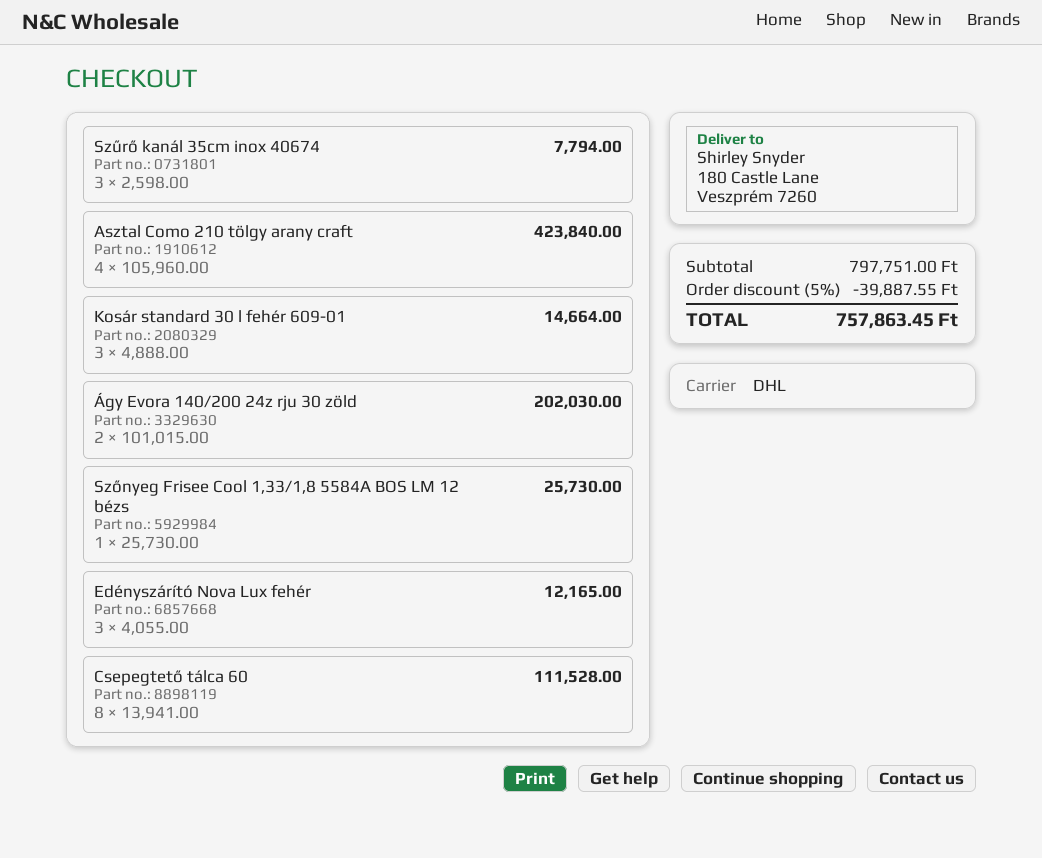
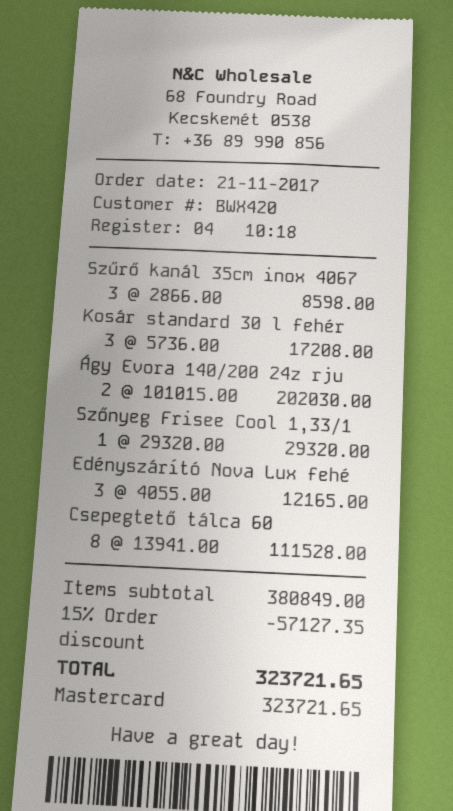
Szűrő kanál 35cm inox 40674: 3 x 2598.00 = 7794.00 -> 3 x 2866.00 = 8598.00
Asztal Como 210 tölgy arany craft: 4 x 105960.00 = 423840.00 -> none
Kosár standard 30 l fehér 609-01: 3 x 4888.00 = 14664.00 -> 3 x 5736.00 = 17208.00
Szőnyeg Frisee Cool 1,33/1,8 5584A BOS LM 12 bézs: 1 x 25730.00 = 25730.00 -> 1 x 29320.00 = 29320.00
subtotal: 797751.00 -> 380849.00
discount: 5% = 39887.55 -> 15% = 57127.35
total: 757863.45 -> 323721.65

